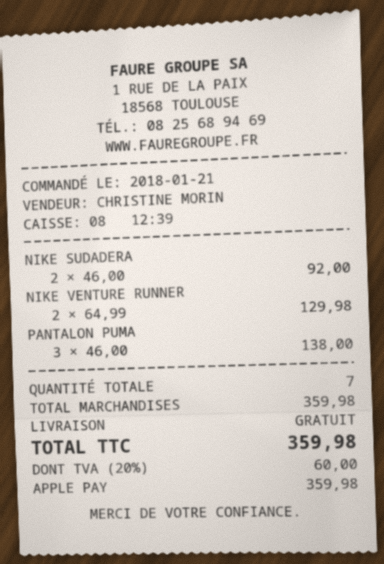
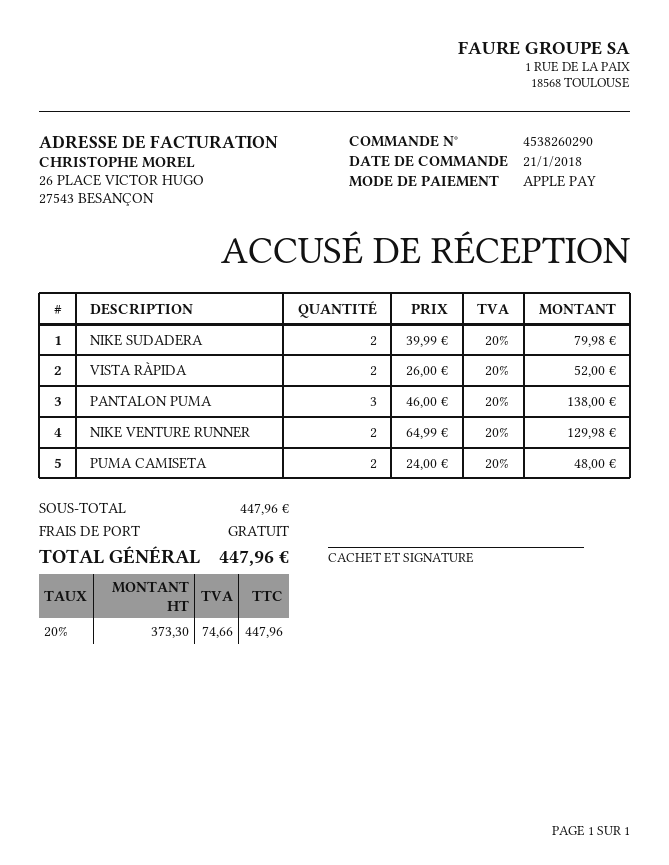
NIKE SUDADERA: 2 x 46.00 = 92.00 -> 2 x 39.99 = 79.98
VISTA RÀPIDA: none -> 2 x 26.00 = 52.00
PUMA CAMISETA: none -> 2 x 24.00 = 48.00
subtotal: 359.98 -> 447.96
tax: 20% = 60.00 -> 20% = 74.66
total: 359.98 -> 447.96

